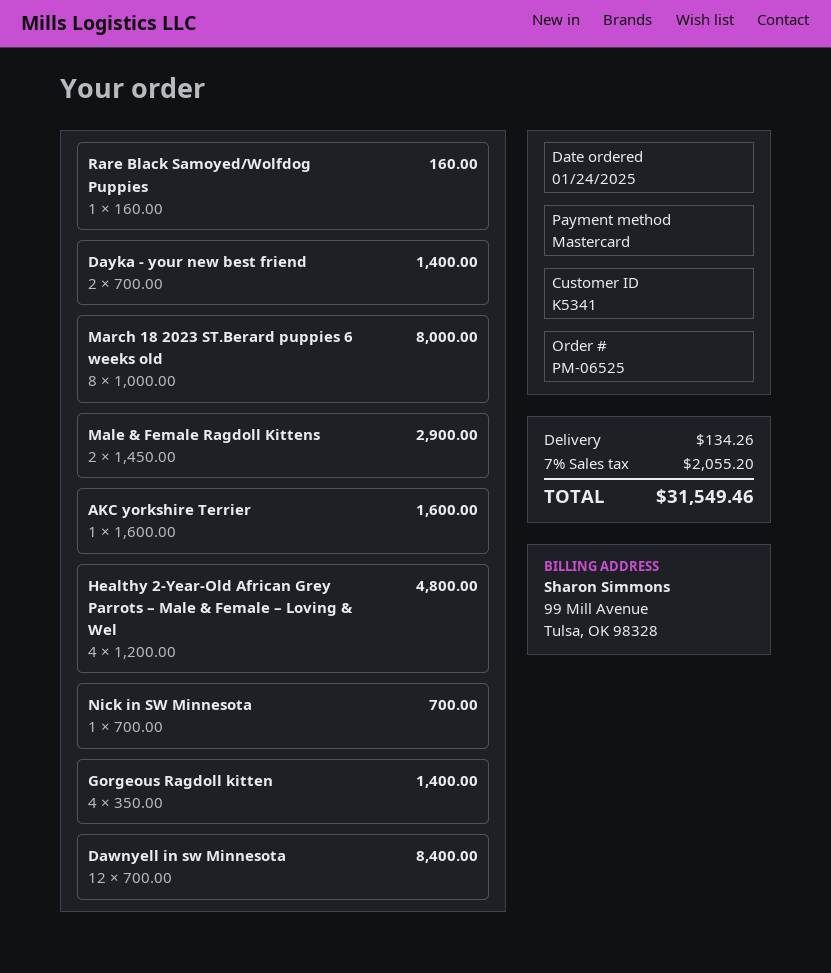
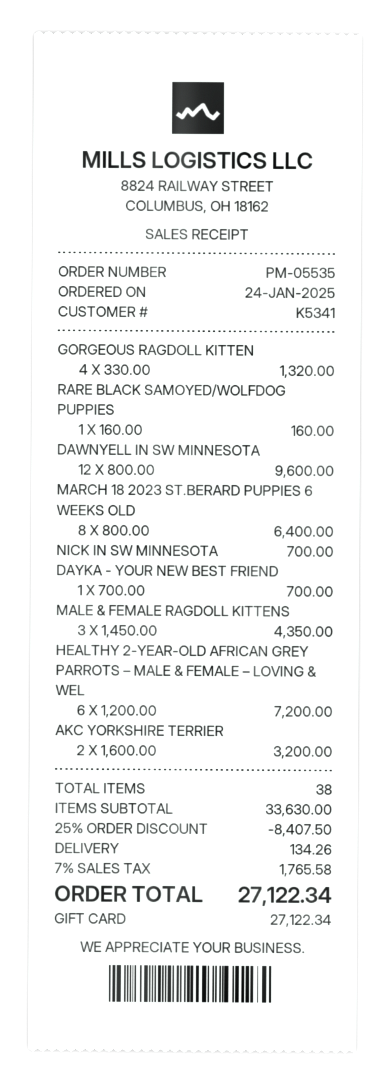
order number: PM-06525 -> PM-05535
payment method: Mastercard -> gift card
Dayka - your new best friend: 2 x 700.00 = 1400.00 -> 1 x 700.00 = 700.00
March 18 2023 ST.Berard puppies 6 weeks old: 8 x 1000.00 = 8000.00 -> 8 x 800.00 = 6400.00
Male & Female Ragdoll Kittens: 2 x 1450.00 = 2900.00 -> 3 x 1450.00 = 4350.00
AKC yorkshire Terrier: 1 x 1600.00 = 1600.00 -> 2 x 1600.00 = 3200.00
Healthy 2-Year-Old African Grey Parrots – Male & Female – Loving & Wel: 4 x 1200.00 = 4800.00 -> 6 x 1200.00 = 7200.00
Gorgeous Ragdoll kitten: 4 x 350.00 = 1400.00 -> 4 x 330.00 = 1320.00
Dawnyell in sw Minnesota: 12 x 700.00 = 8400.00 -> 12 x 800.00 = 9600.00
discount: none -> 25% = 8407.50
tax: 7% = 2055.20 -> 7% = 1765.58
total: 31549.46 -> 27122.34

